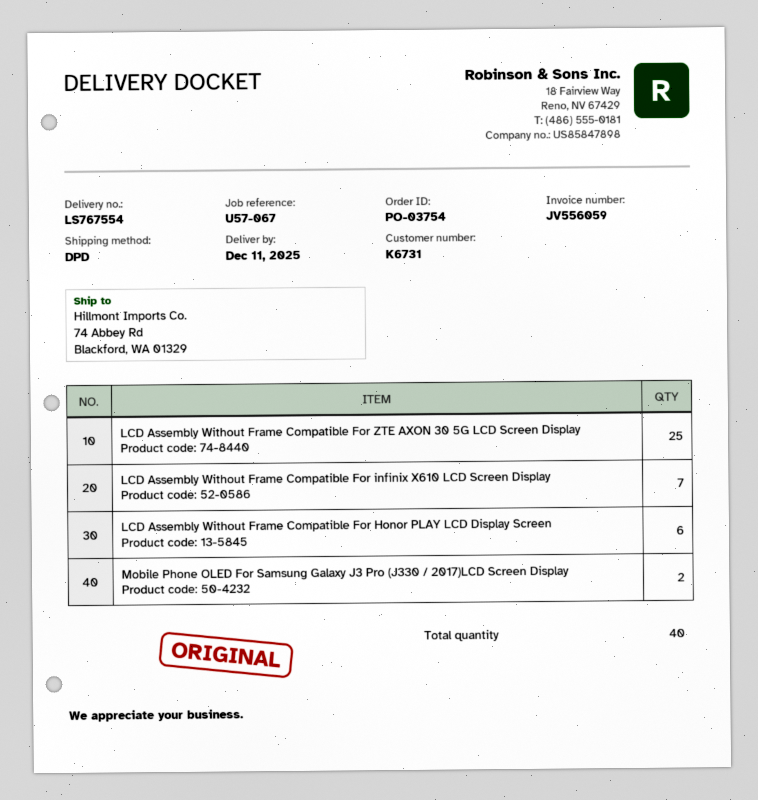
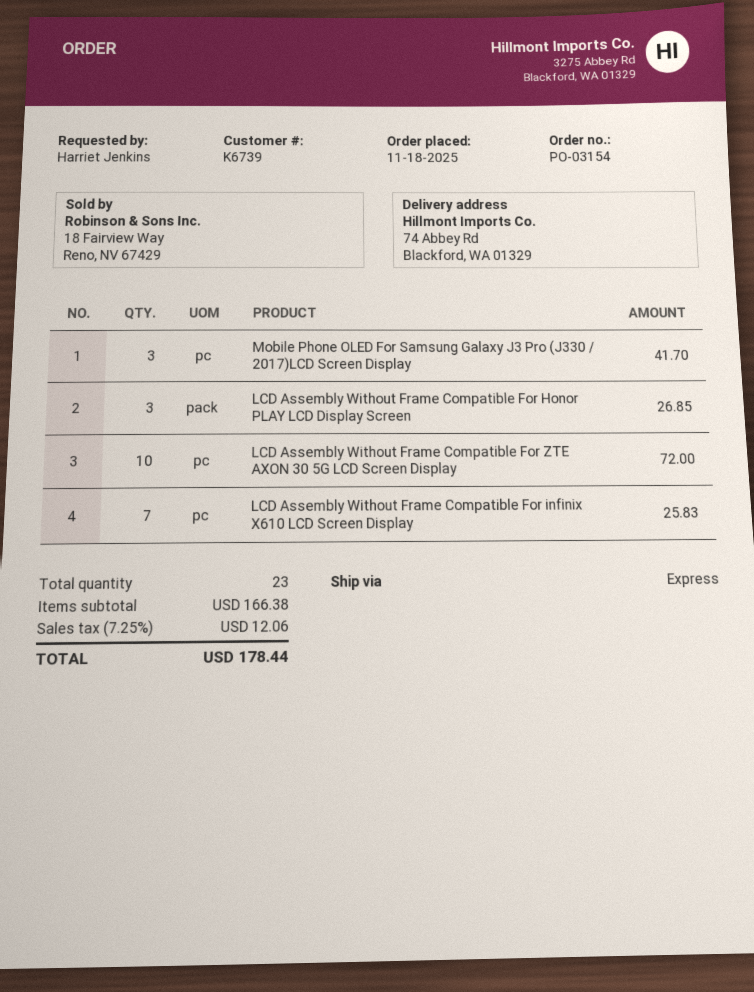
order number: PO-03754 -> PO-03154
customer number: K6731 -> K6739
shipping method: DPD -> express
LCD Assembly Without Frame Compatible For ZTE AXON 30 5G LCD Screen Display: 25 -> 10
LCD Assembly Without Frame Compatible For Honor PLAY LCD Display Screen: 6 -> 3
Mobile Phone OLED For Samsung Galaxy J3 Pro (J330 / 2017)LCD Screen Display: 2 -> 3
total quantity: 40 -> 23

